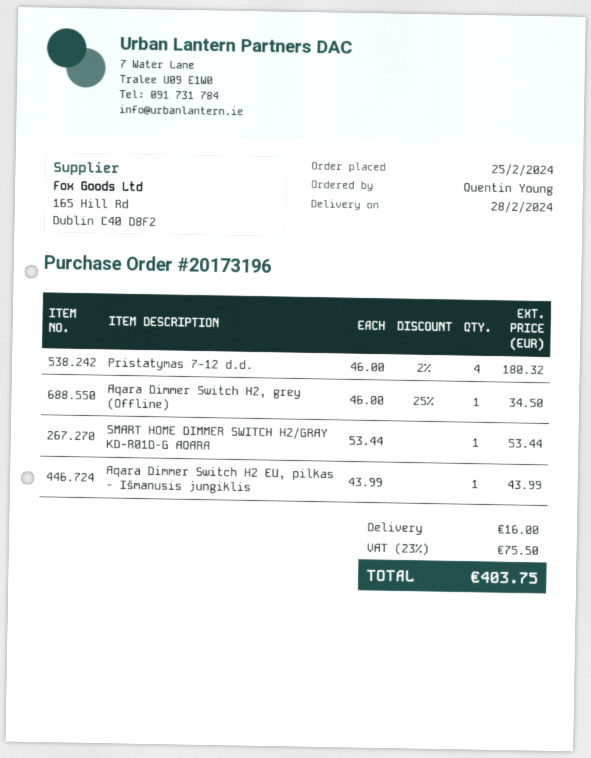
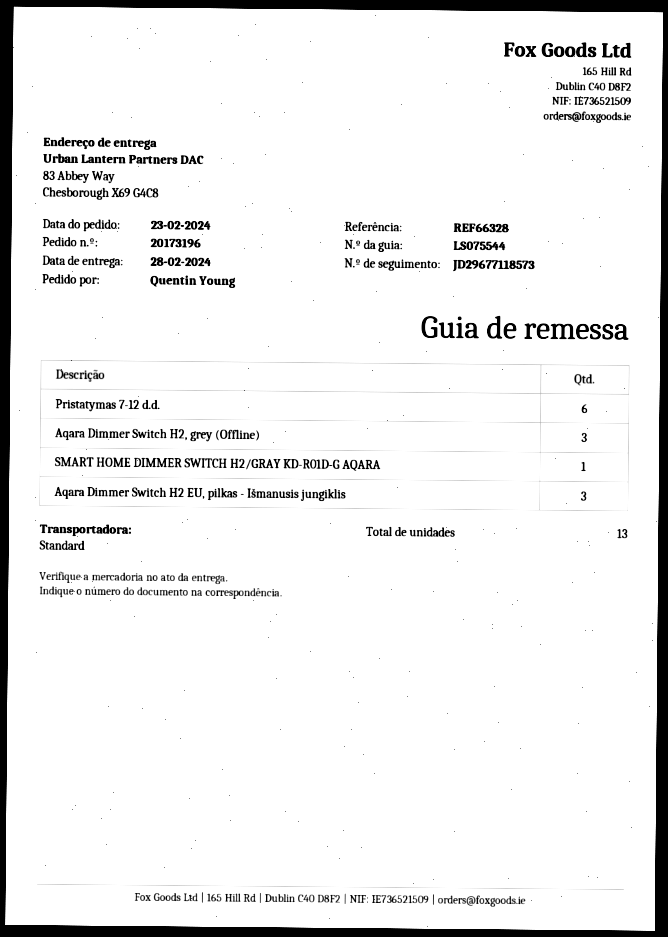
order date: 2024-02-25 -> 2024-02-23
Pristatymas 7-12 d.d.: 4 -> 6
Aqara Dimmer Switch H2, grey (Offline): 1 -> 3
Aqara Dimmer Switch H2 EU, pilkas - Išmanusis jungiklis: 1 -> 3

